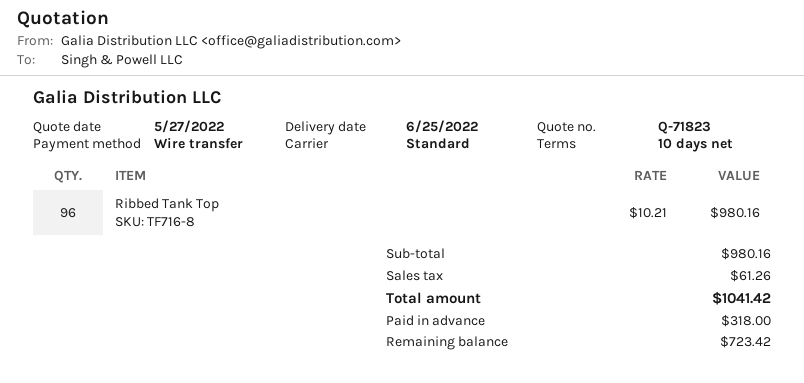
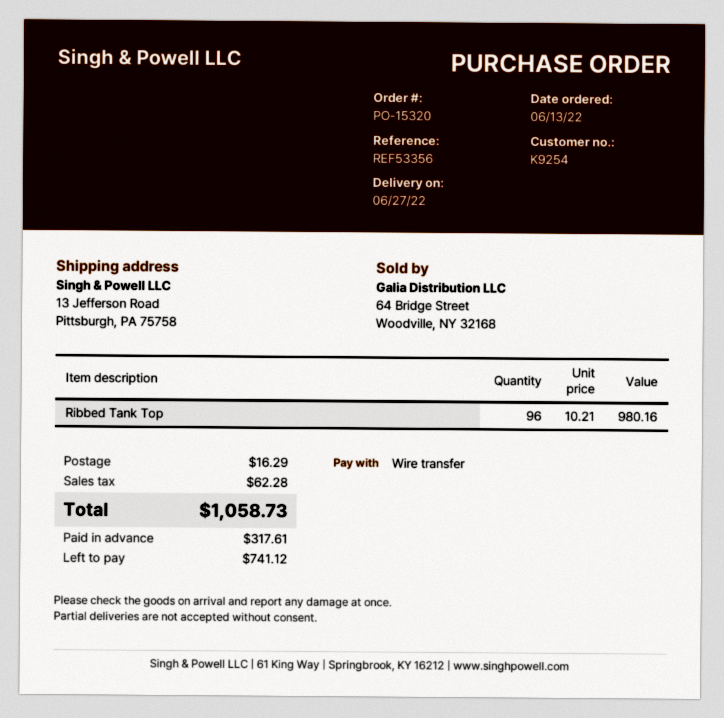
delivery date: 2022-06-25 -> 2022-06-27
shipping: none -> 16.29
tax: 61.26 -> 62.28
total: 1041.42 -> 1058.73
deposit: 318.00 -> 317.61
balance: 723.42 -> 741.12

